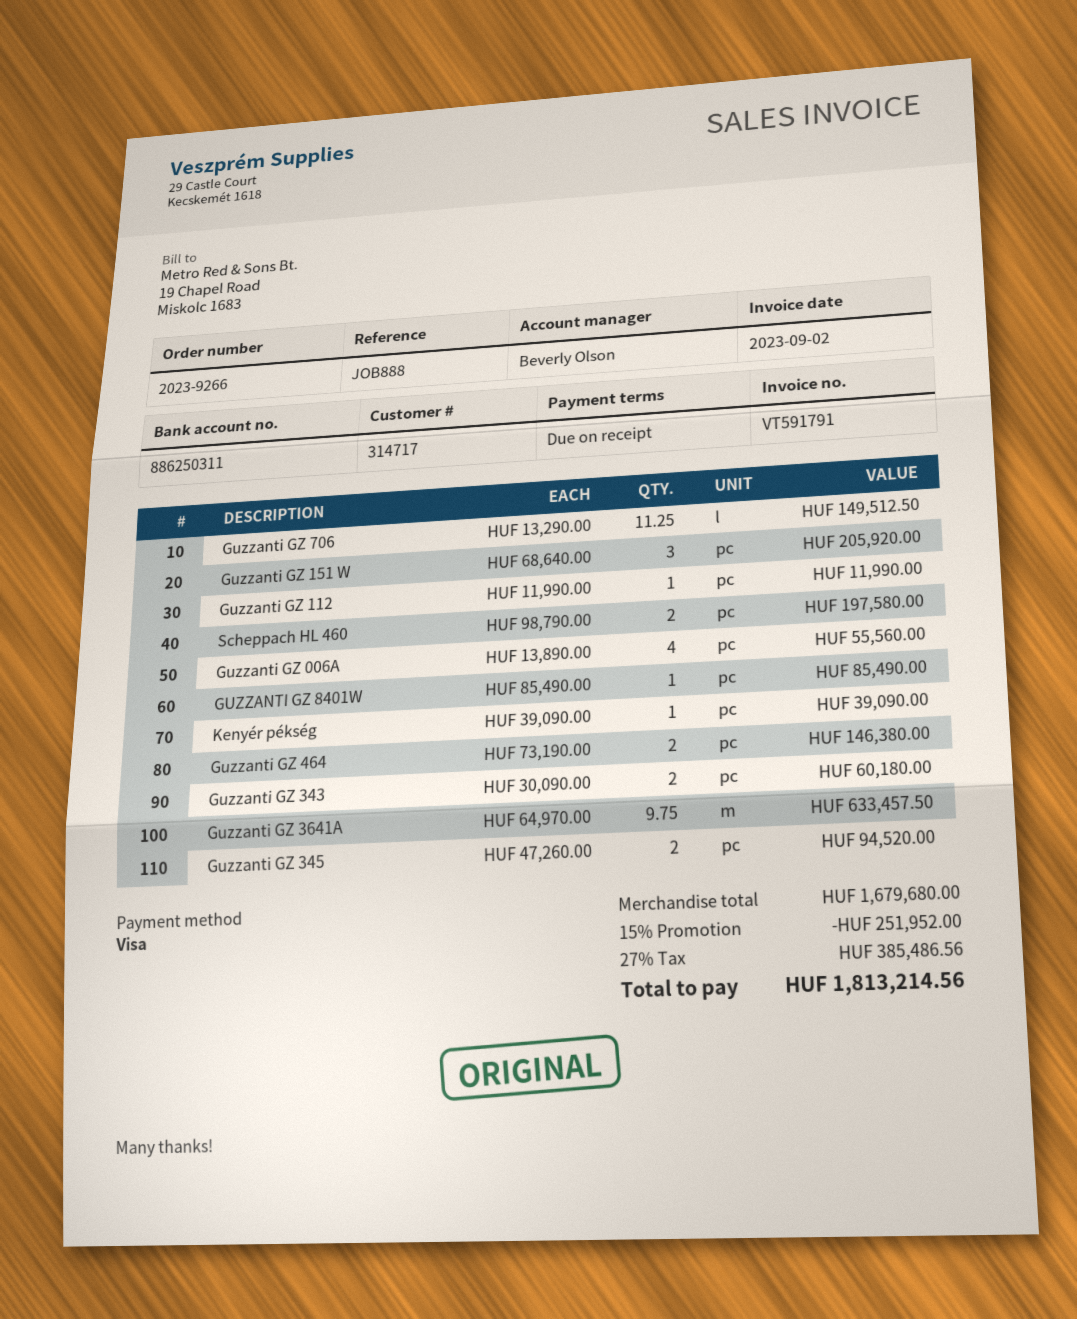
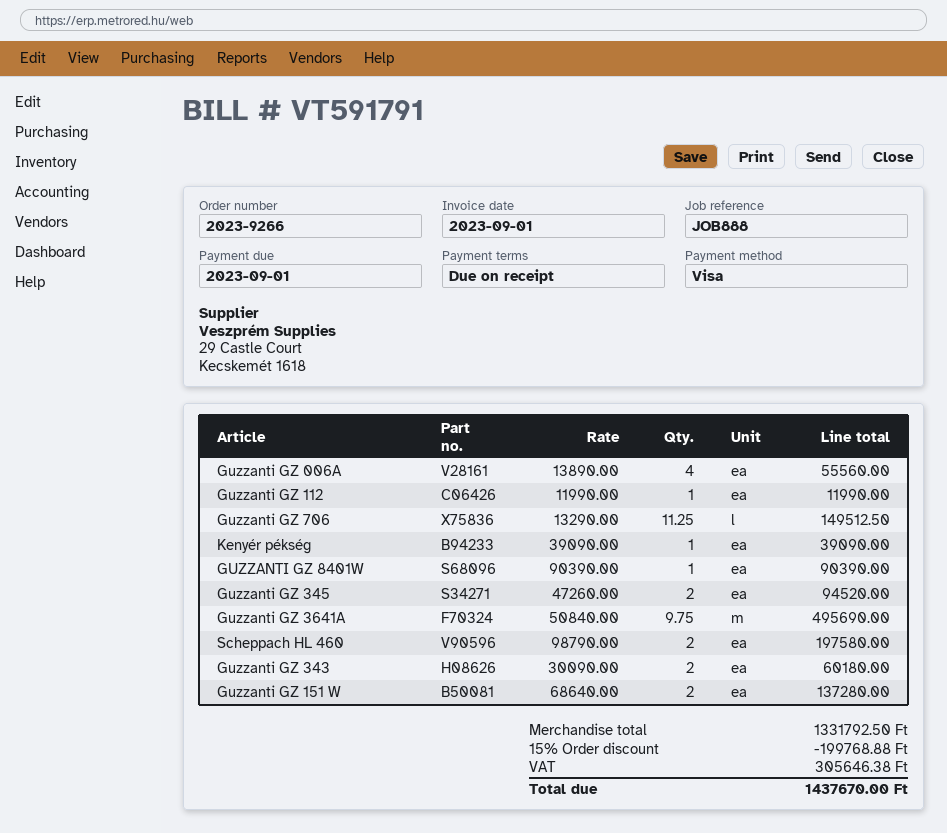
invoice date: 2023-09-02 -> 2023-09-01
Guzzanti GZ 151 W: 3 x 68640.00 = 205920.00 -> 2 x 68640.00 = 137280.00
GUZZANTI GZ 8401W: 1 x 85490.00 = 85490.00 -> 1 x 90390.00 = 90390.00
Guzzanti GZ 464: 2 x 73190.00 = 146380.00 -> none
Guzzanti GZ 3641A: 9.75 x 64970.00 = 633457.50 -> 9.75 x 50840.00 = 495690.00
subtotal: 1679680.00 -> 1331792.50
discount: 15% = 251952.00 -> 15% = 199768.88
tax: 385486.56 -> 305646.38
total: 1813214.56 -> 1437670.00

